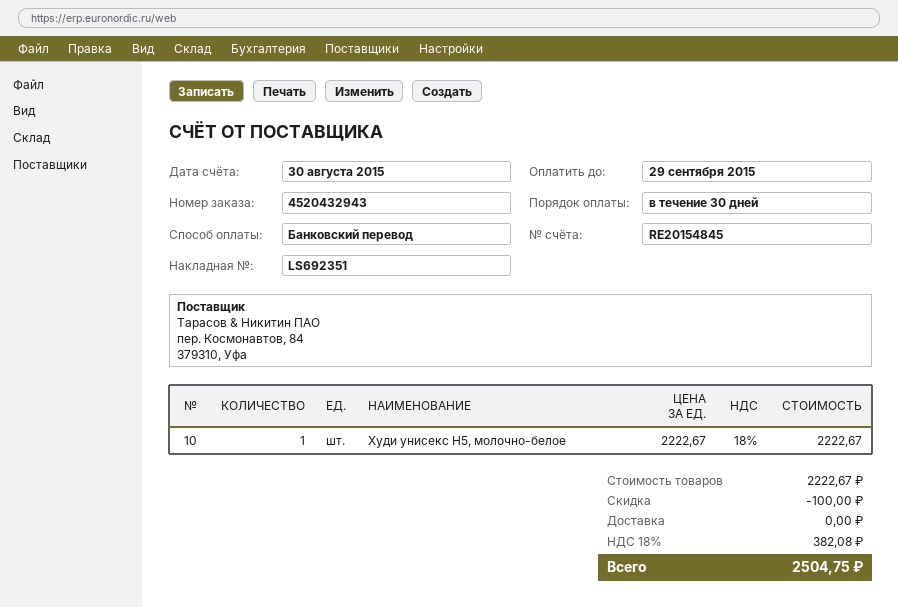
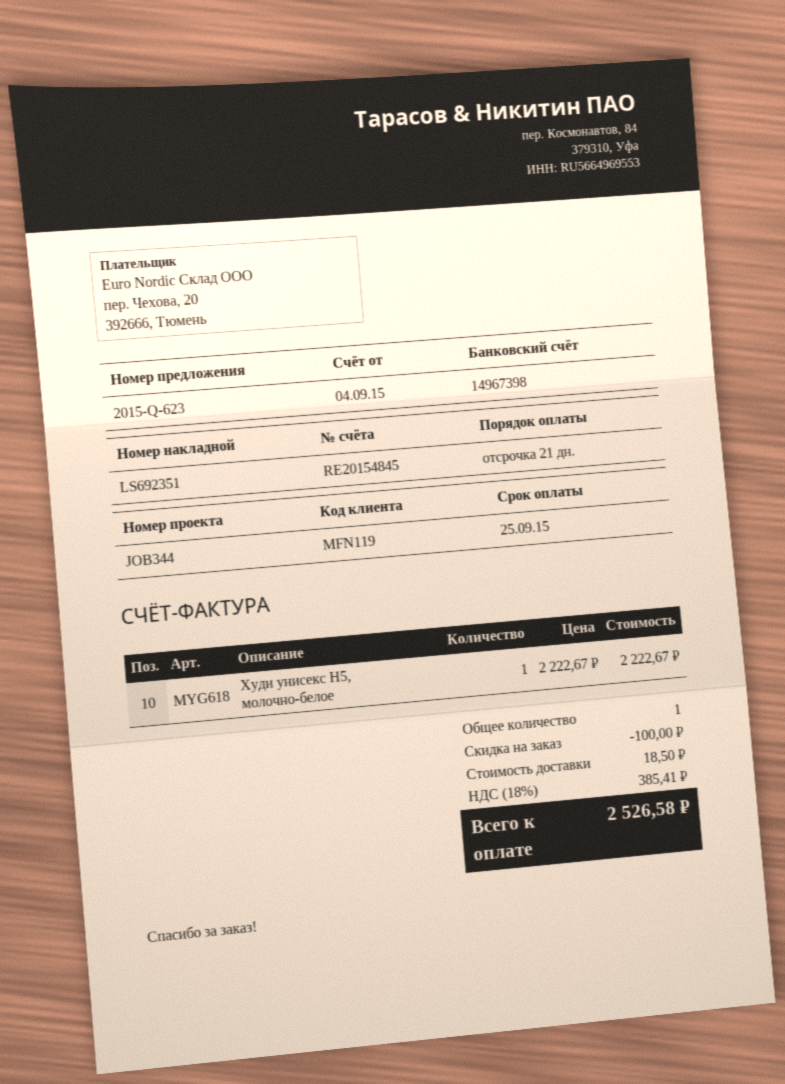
invoice date: 2015-08-30 -> 2015-09-04
payment terms: 30 days -> 21 days
due date: 2015-09-29 -> 2015-09-25
shipping: 0.00 -> 18.50
tax: 18% = 382.08 -> 18% = 385.41
total: 2504.75 -> 2526.58

